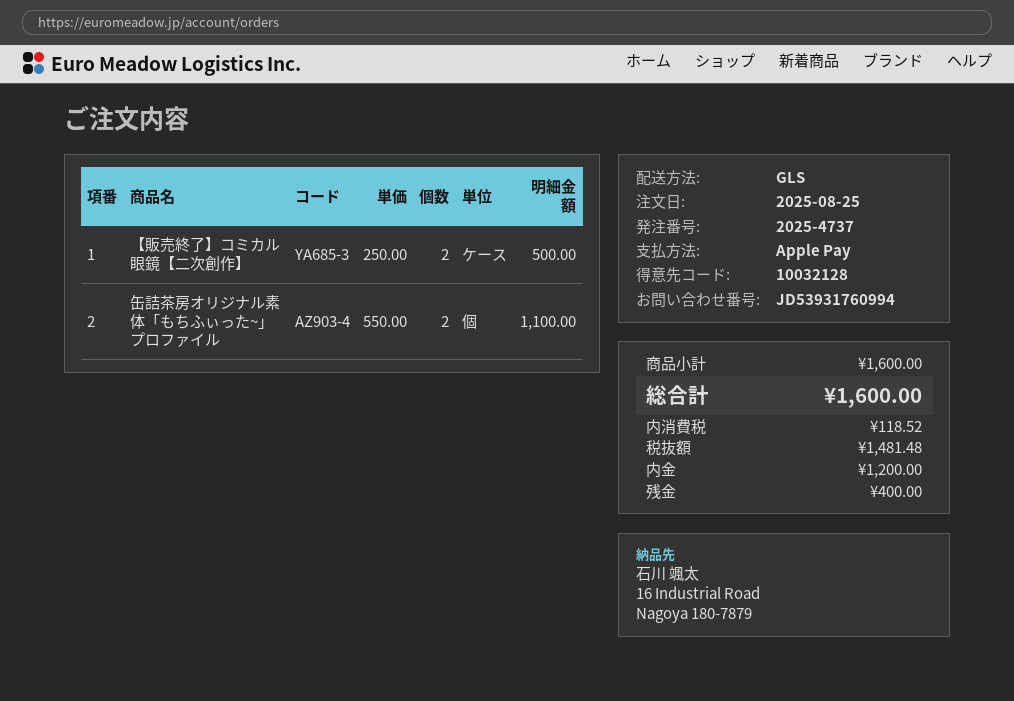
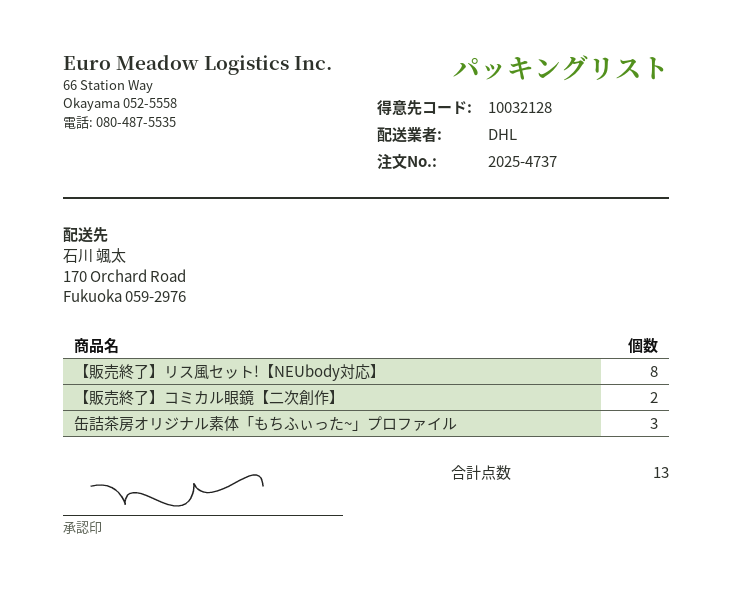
shipping method: GLS -> DHL
ship to: 16 Industrial Road, Nagoya 180-7879 -> 170 Orchard Road, Fukuoka 059-2976
缶詰茶房オリジナル素体「もちふぃった~」プロファイル: 2 -> 3
【販売終了】リス風セット!【NEUbody対応】: none -> 8

